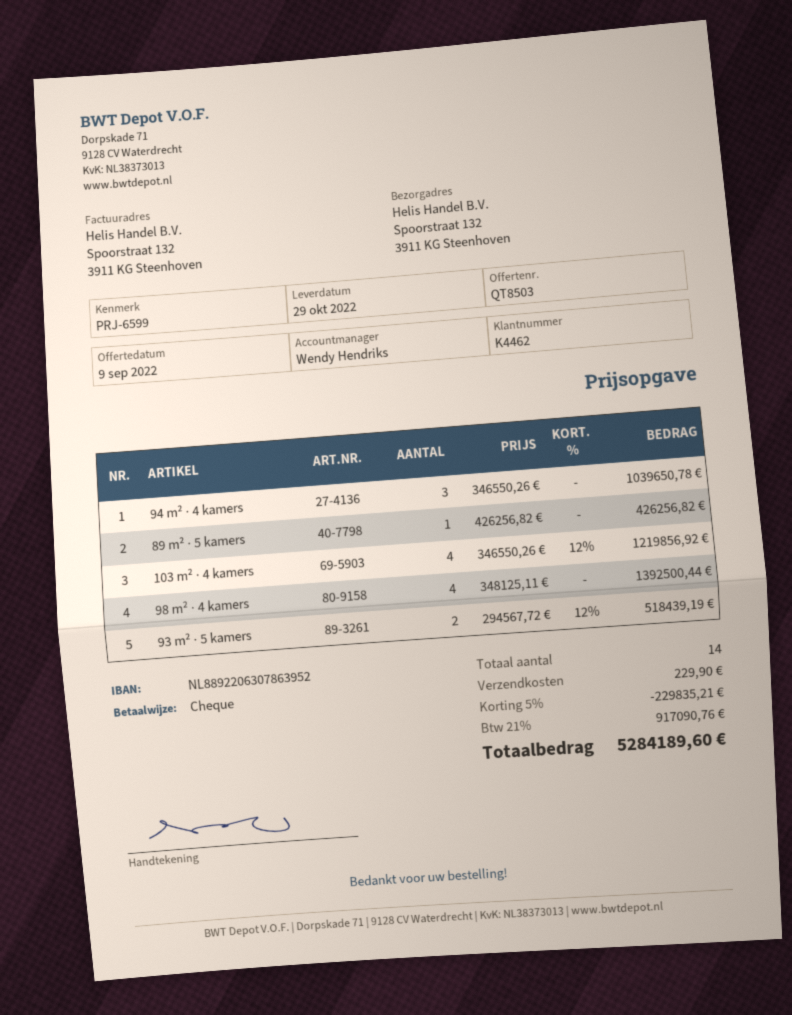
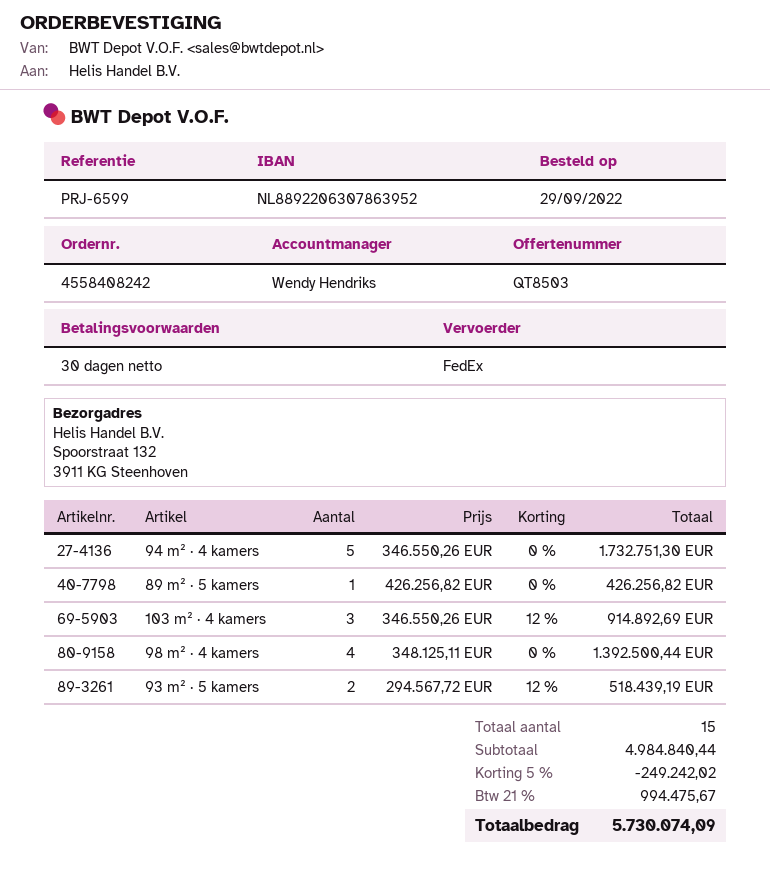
94 m² · 4 kamers: 3 x 346550.26 = 1039650.78 -> 5 x 346550.26 = 1732751.30
103 m² · 4 kamers: 4 x 346550.26 - 12% = 1219856.92 -> 3 x 346550.26 - 12% = 914892.69
total quantity: 14 -> 15
discount: 5% = 229835.21 -> 5% = 249242.02
shipping: 229.90 -> none
tax: 21% = 917090.76 -> 21% = 994475.67
total: 5284189.60 -> 5730074.09

